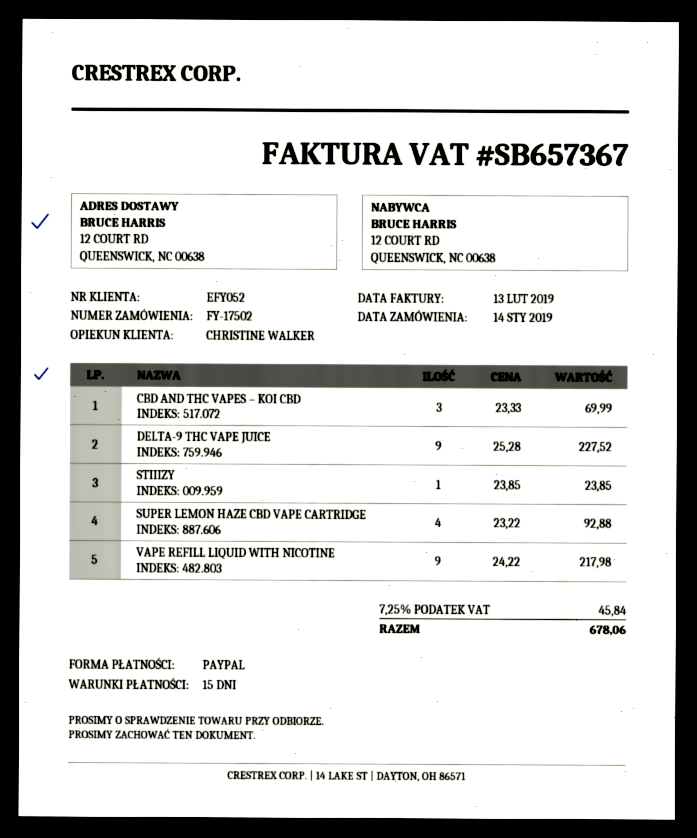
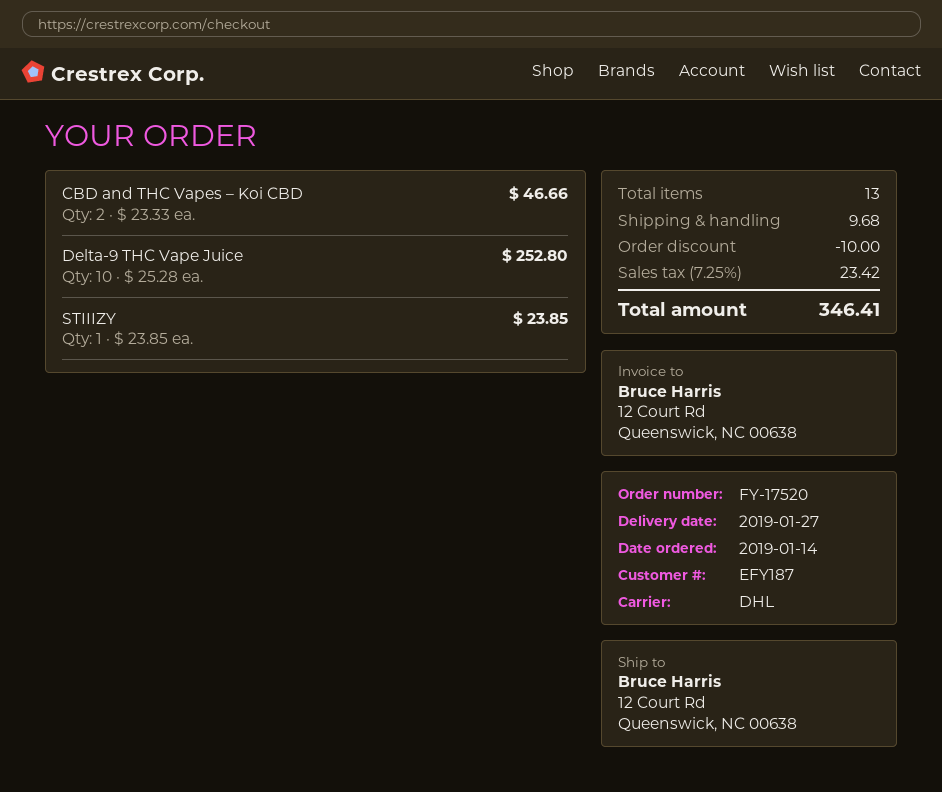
order number: FY-17502 -> FY-17520
customer number: EFY052 -> EFY187
CBD AND THC VAPES – KOI CBD: 3 x 23.33 = 69.99 -> 2 x 23.33 = 46.66
DELTA-9 THC VAPE JUICE: 9 x 25.28 = 227.52 -> 10 x 25.28 = 252.80
SUPER LEMON HAZE CBD VAPE CARTRIDGE: 4 x 23.22 = 92.88 -> none
VAPE REFILL LIQUID WITH NICOTINE: 9 x 24.22 = 217.98 -> none
discount: none -> 10.00
shipping: none -> 9.68
tax: 7.25% = 45.84 -> 7.25% = 23.42
total: 678.06 -> 346.41

